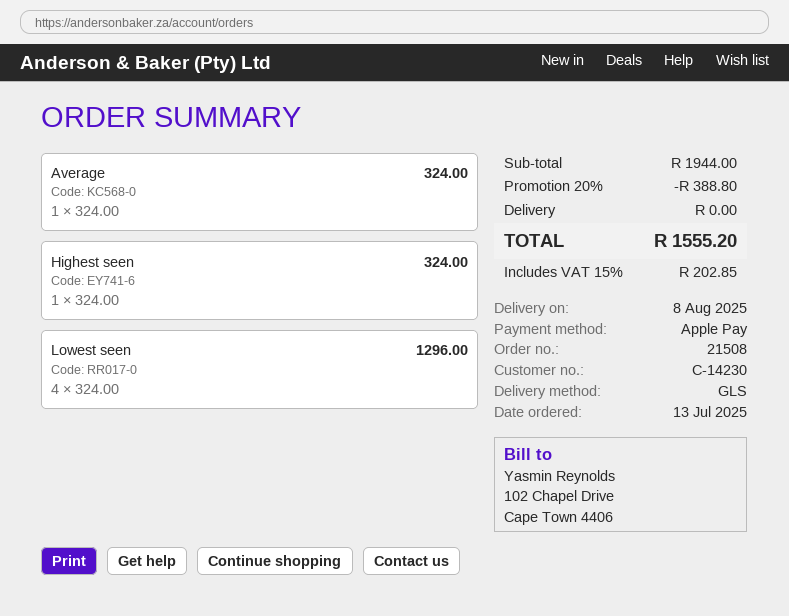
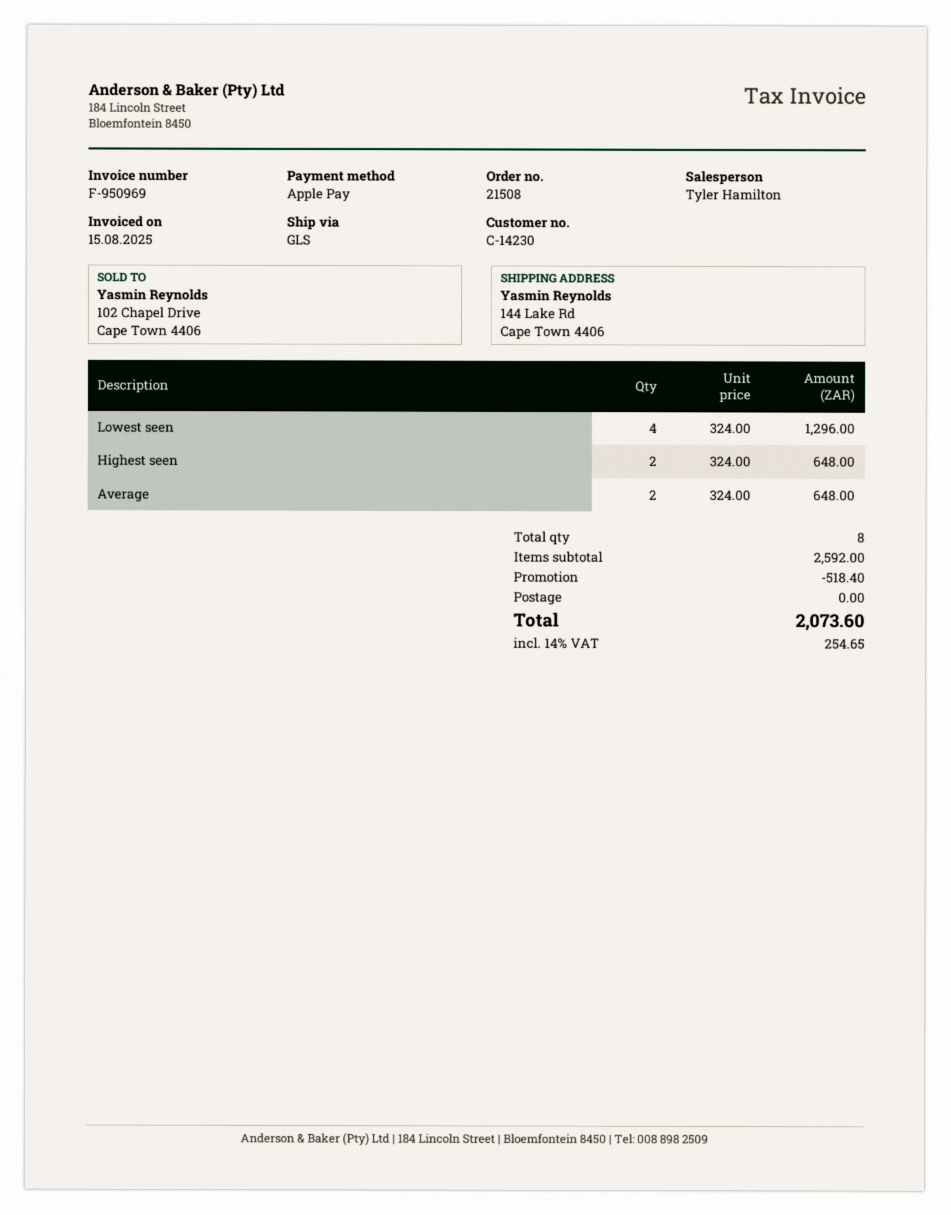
Average: 1 x 324.00 = 324.00 -> 2 x 324.00 = 648.00
Highest seen: 1 x 324.00 = 324.00 -> 2 x 324.00 = 648.00
subtotal: 1944.00 -> 2592.00
discount: 388.80 -> 518.40
tax: 15% = 202.85 -> 14% = 254.65
total: 1555.20 -> 2073.60

